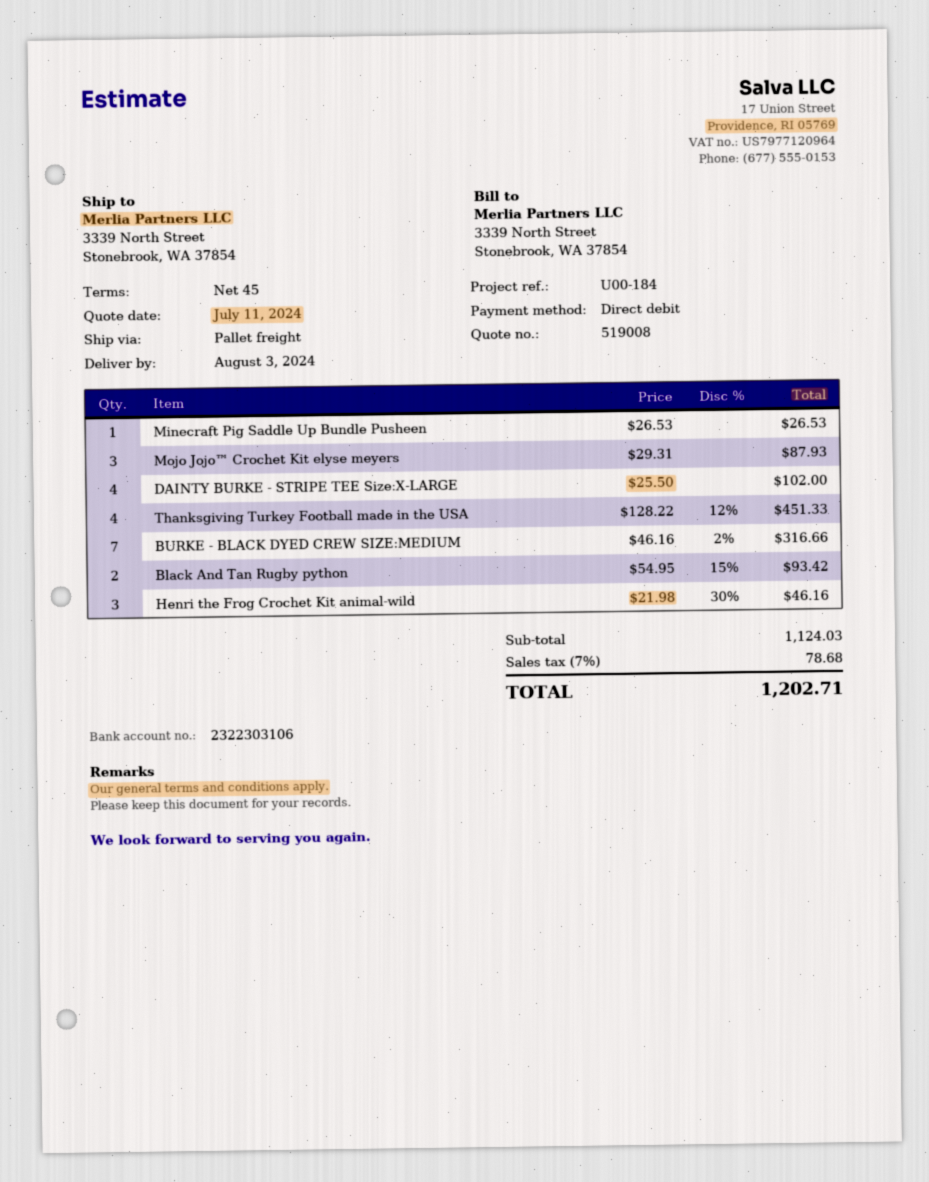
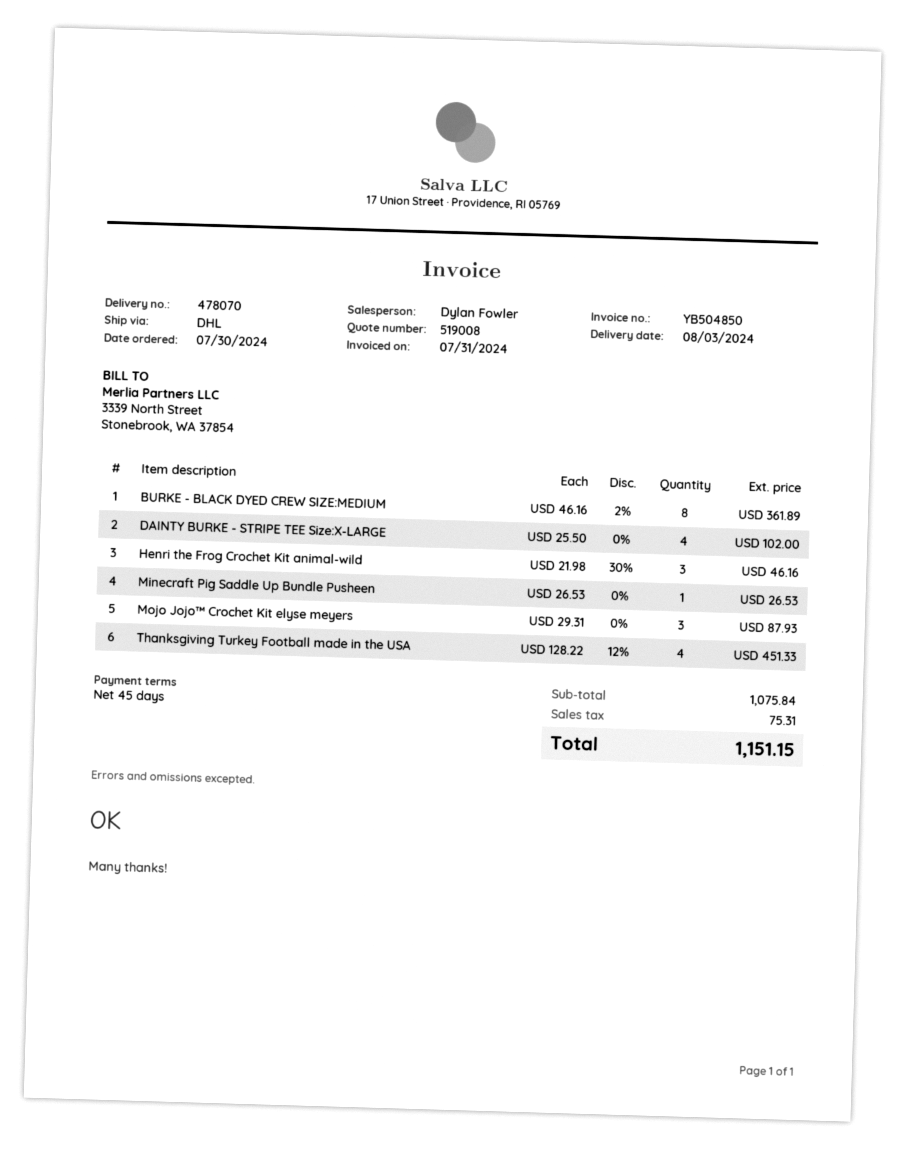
shipping method: pallet freight -> DHL
BURKE - BLACK DYED CREW SIZE:MEDIUM: 7 x 46.16 - 2% = 316.66 -> 8 x 46.16 - 2% = 361.89
Black And Tan Rugby python: 2 x 54.95 - 15% = 93.42 -> none
subtotal: 1124.03 -> 1075.84
tax: 78.68 -> 75.31
total: 1202.71 -> 1151.15

